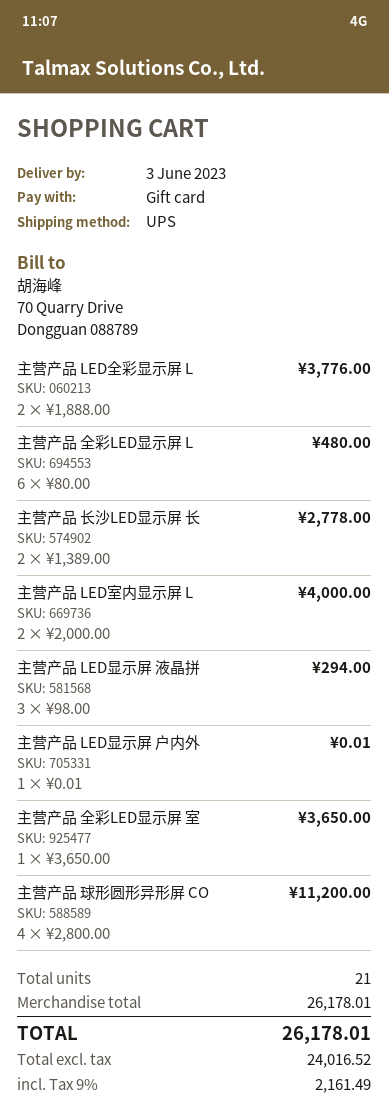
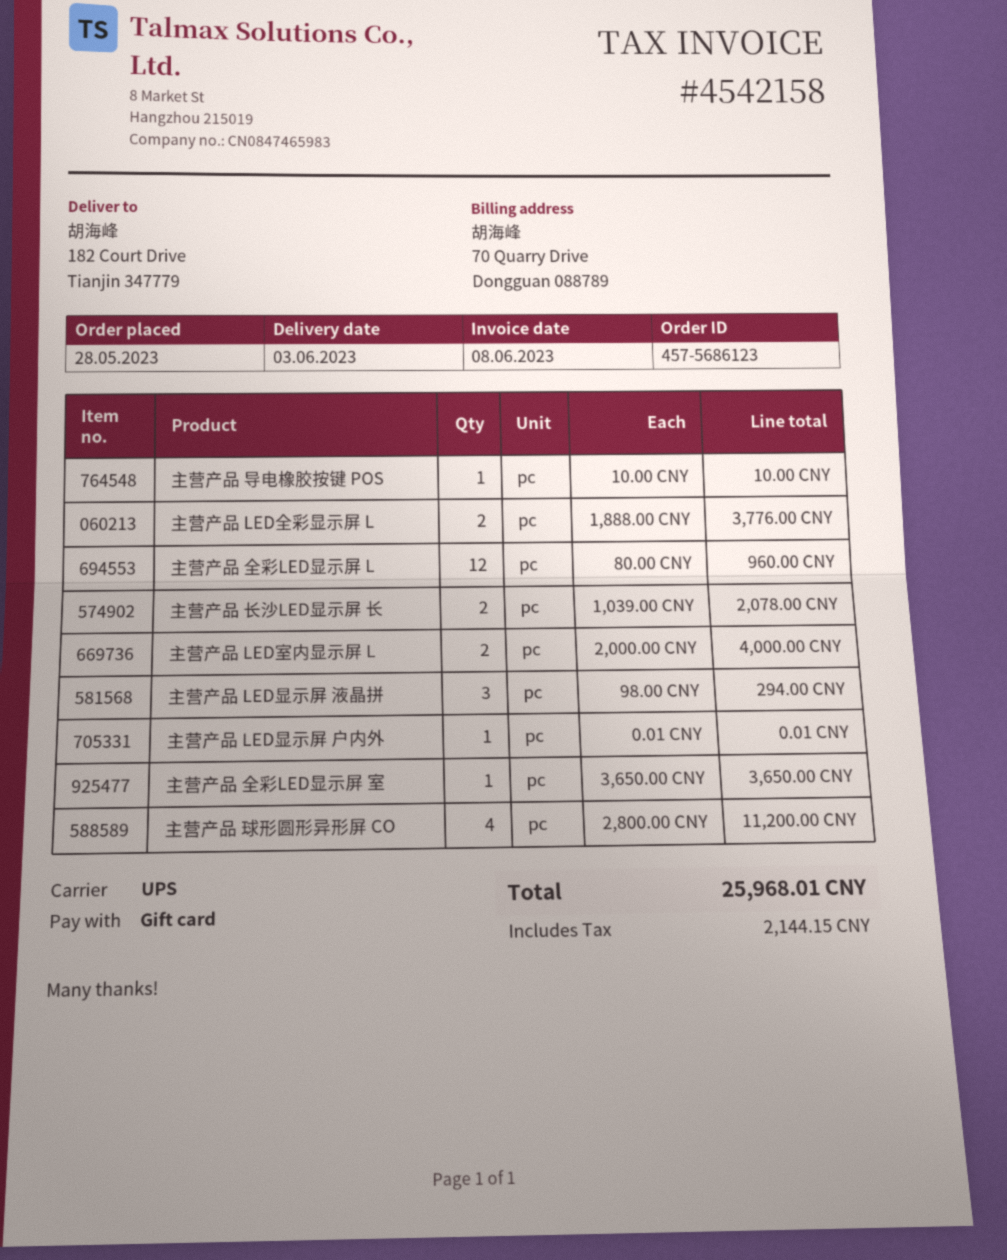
主营产品 全彩LED显示屏 L: 6 x 80.00 = 480.00 -> 12 x 80.00 = 960.00
主营产品 长沙LED显示屏 长: 2 x 1389.00 = 2778.00 -> 2 x 1039.00 = 2078.00
主营产品 导电橡胶按键 POS: none -> 1 x 10.00 = 10.00
tax: 2161.49 -> 2144.15
total: 26178.01 -> 25968.01

